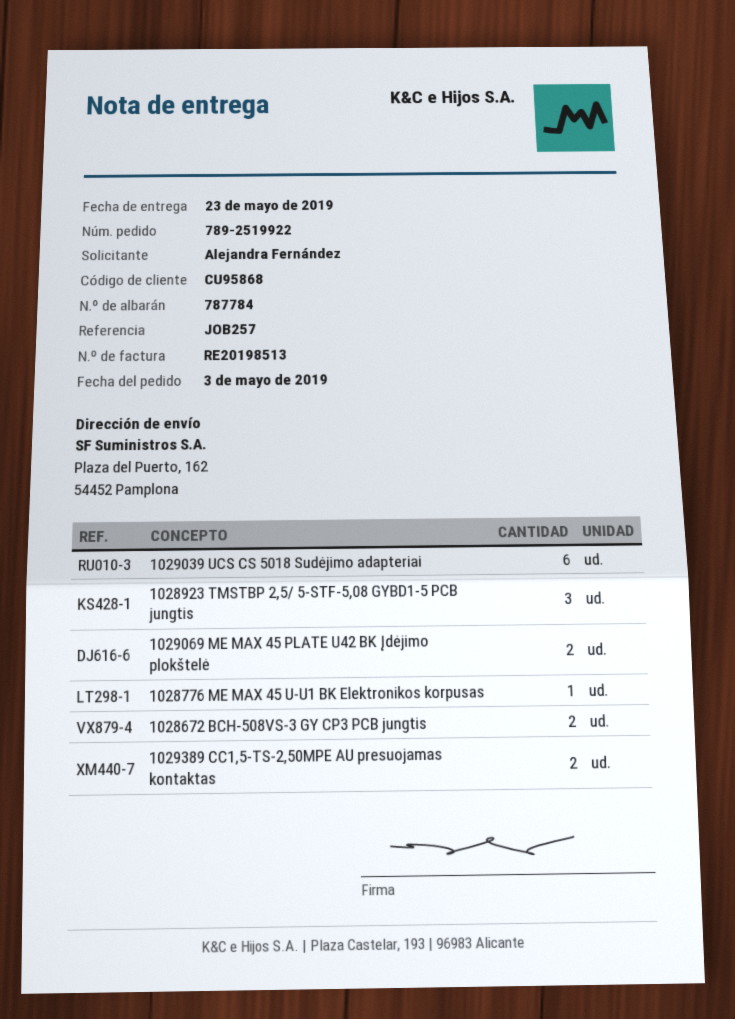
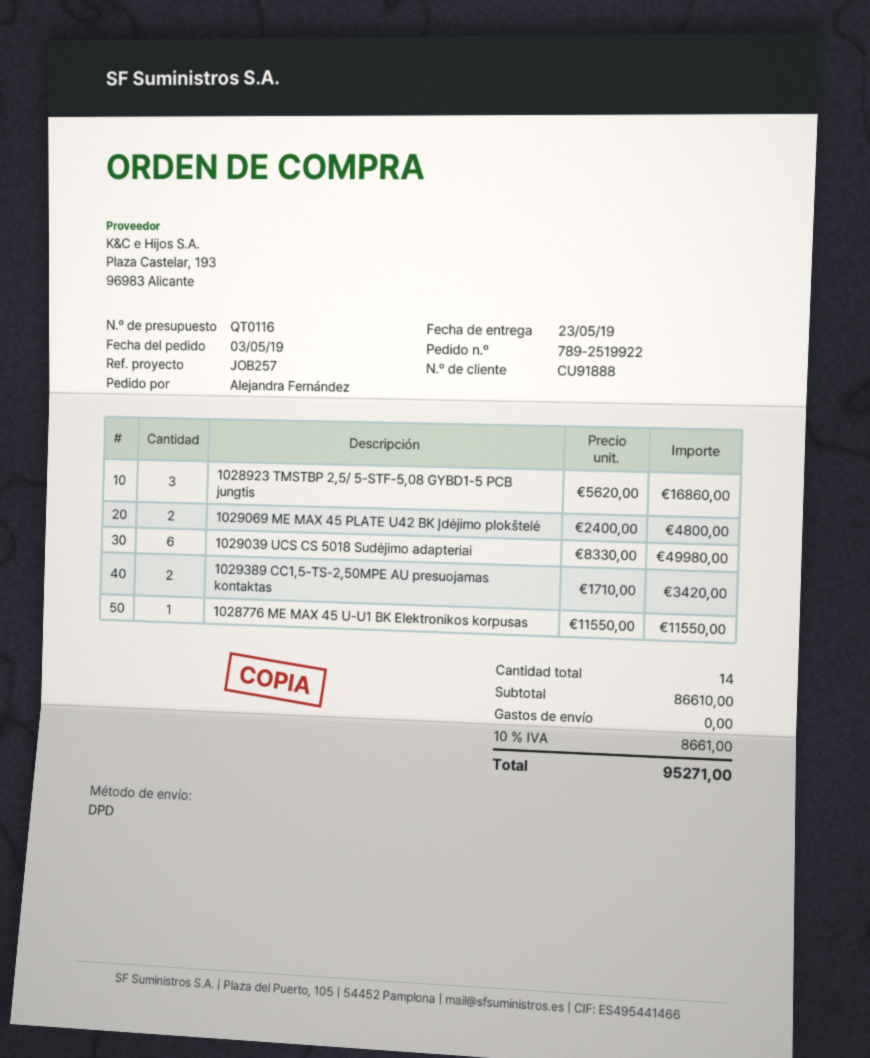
customer number: CU95868 -> CU91888
1028672 BCH-508VS-3 GY CP3 PCB jungtis: 2 -> none

